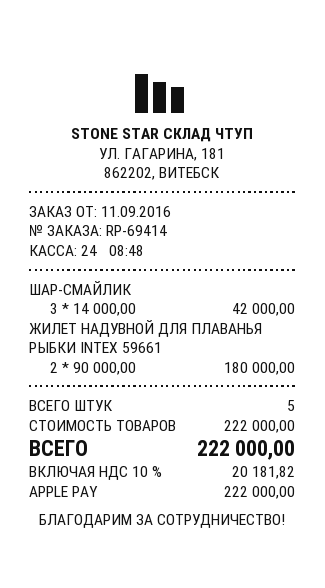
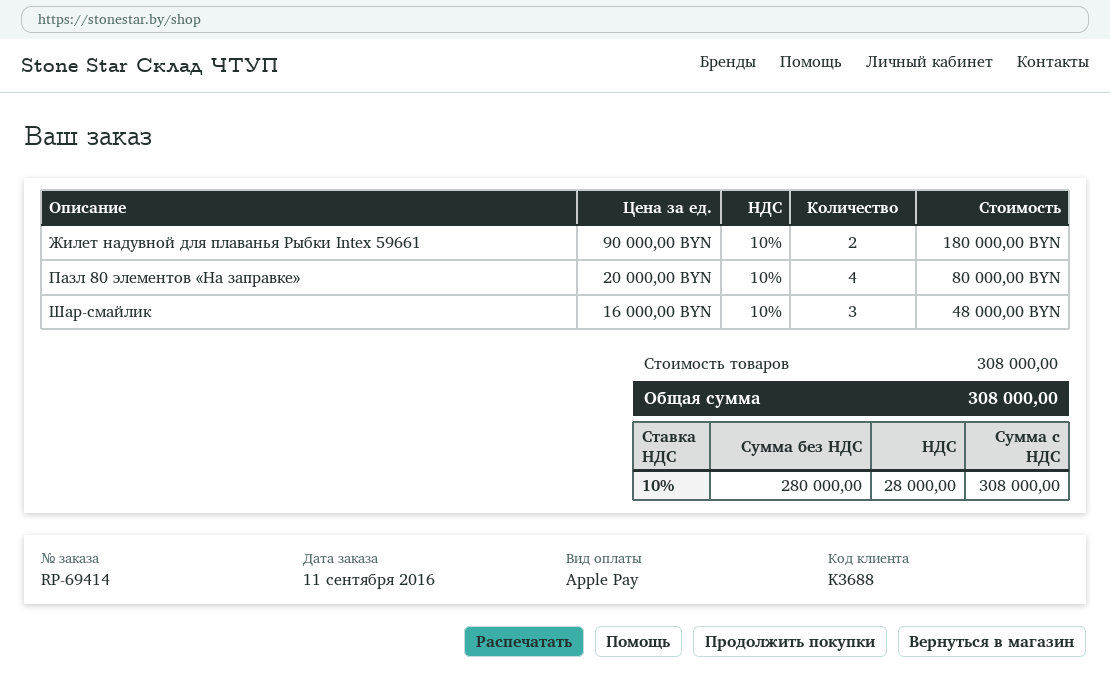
ШАР-СМАЙЛИК: 3 x 14000.00 = 42000.00 -> 3 x 16000.00 = 48000.00
Пазл 80 элементов «На заправке»: none -> 4 x 20000.00 = 80000.00
subtotal: 222000.00 -> 308000.00
tax: 10% = 20181.82 -> 10% = 28000.00
total: 222000.00 -> 308000.00

